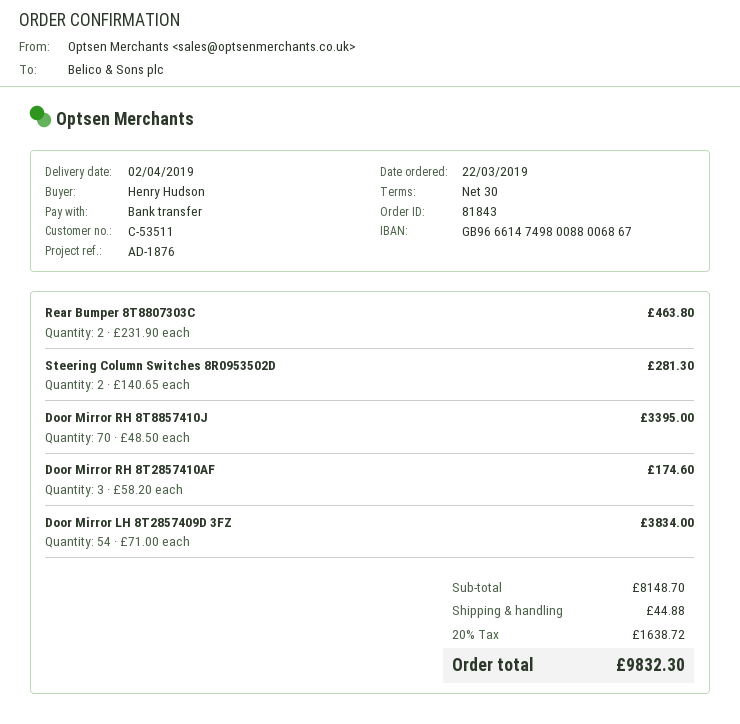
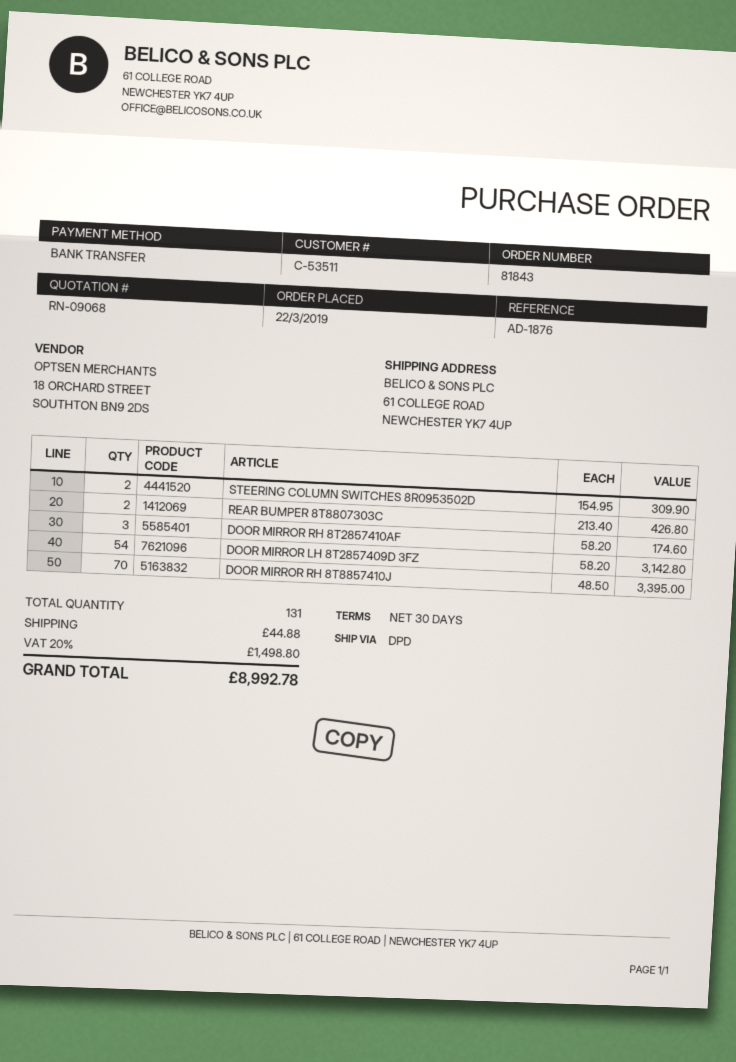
Rear Bumper 8T8807303C: 2 x 231.90 = 463.80 -> 2 x 213.40 = 426.80
Steering Column Switches 8R0953502D: 2 x 140.65 = 281.30 -> 2 x 154.95 = 309.90
Door Mirror LH 8T2857409D 3FZ: 54 x 71.00 = 3834.00 -> 54 x 58.20 = 3142.80
tax: 20% = 1638.72 -> 20% = 1498.80
total: 9832.30 -> 8992.78

